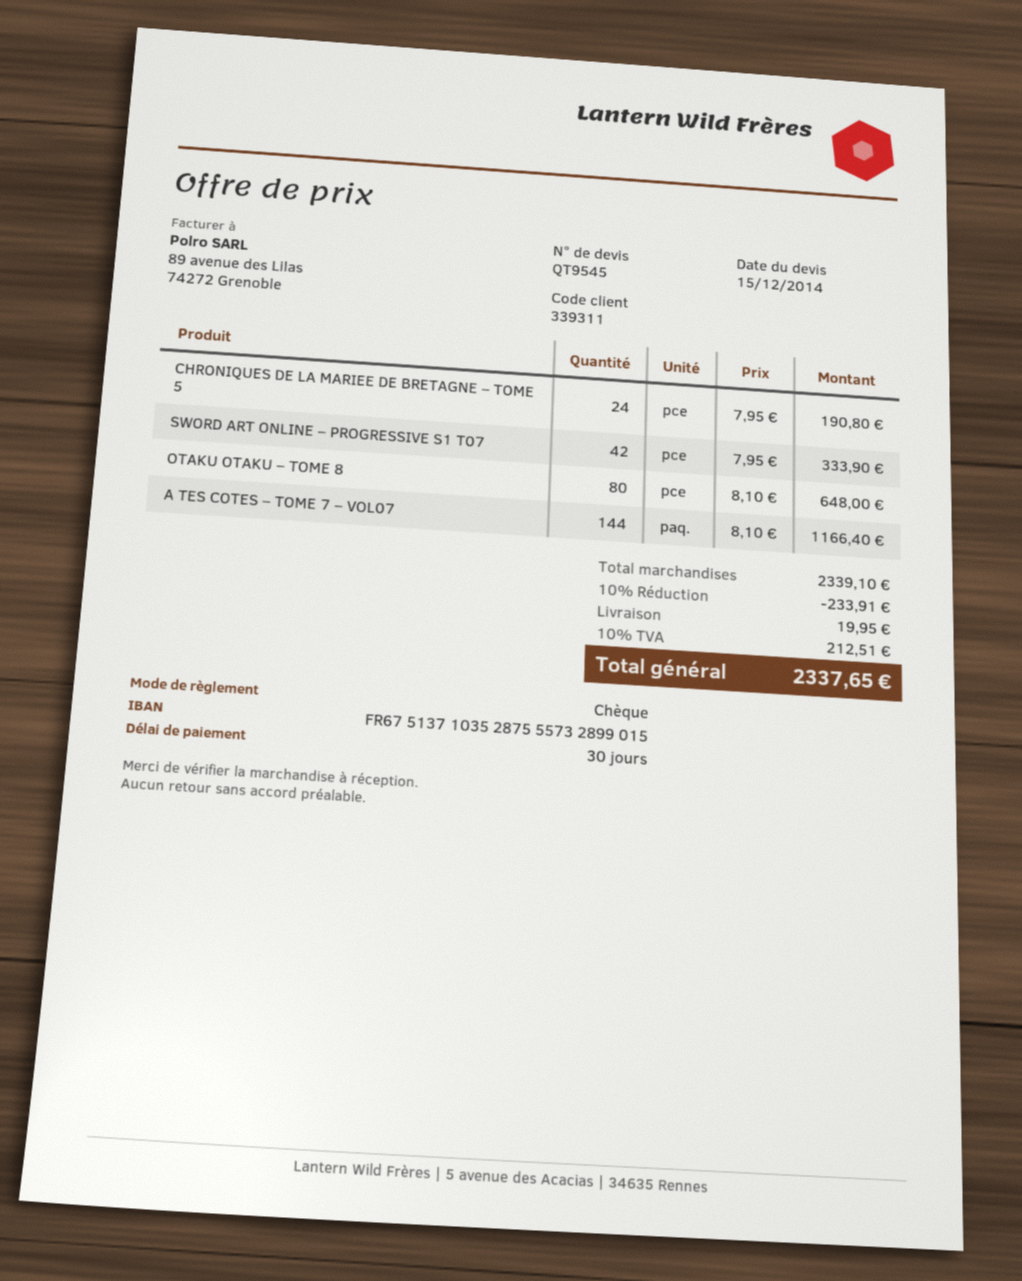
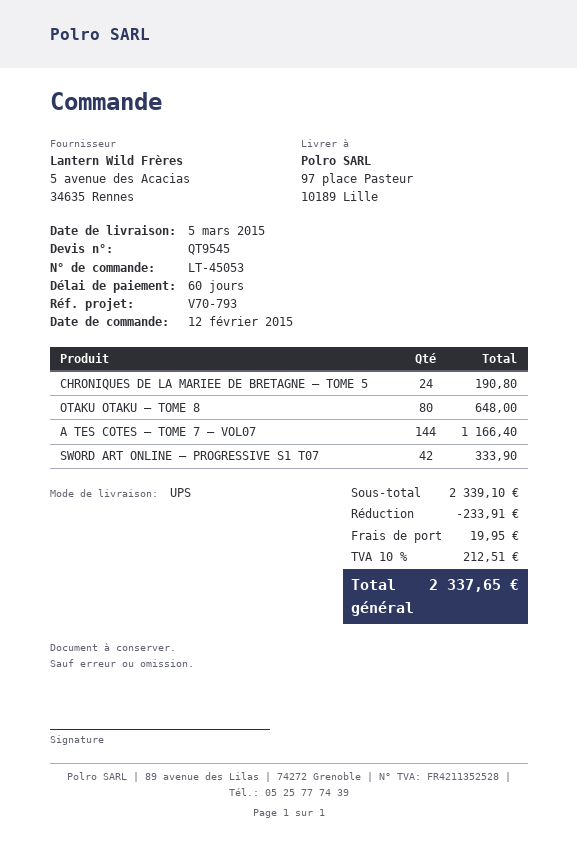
payment terms: 30 days -> 60 days

